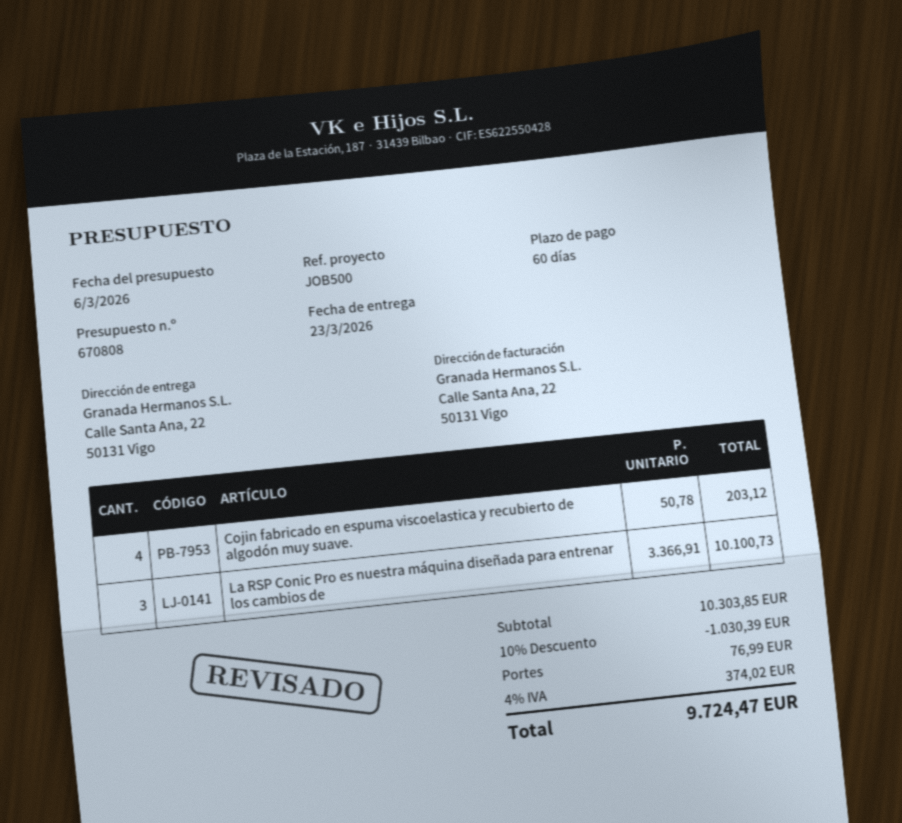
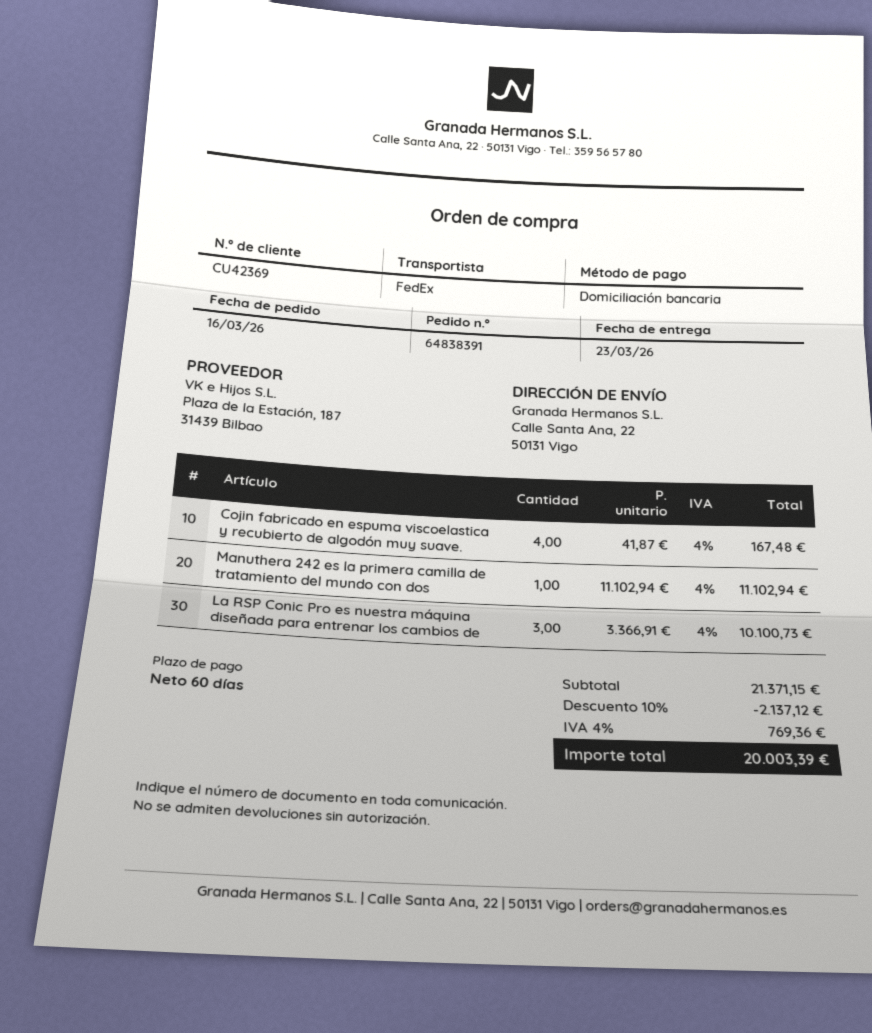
Cojin fabricado en espuma viscoelastica y recubierto de algodón muy suave.: 4 x 50.78 = 203.12 -> 4 x 41.87 = 167.48
Manuthera 242 es la primera camilla de tratamiento del mundo con dos: none -> 1 x 11102.94 = 11102.94
subtotal: 10303.85 -> 21371.15
discount: 10% = 1030.39 -> 10% = 2137.12
shipping: 76.99 -> none
tax: 4% = 374.02 -> 4% = 769.36
total: 9724.47 -> 20003.39

